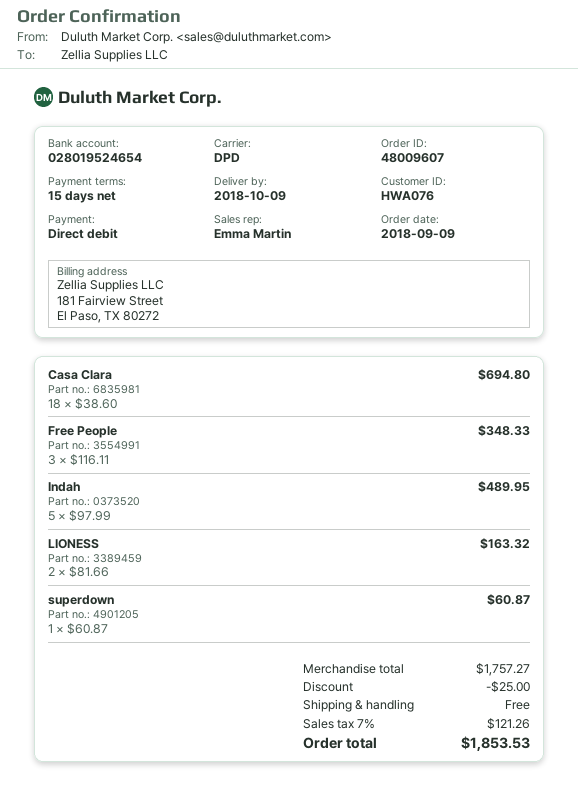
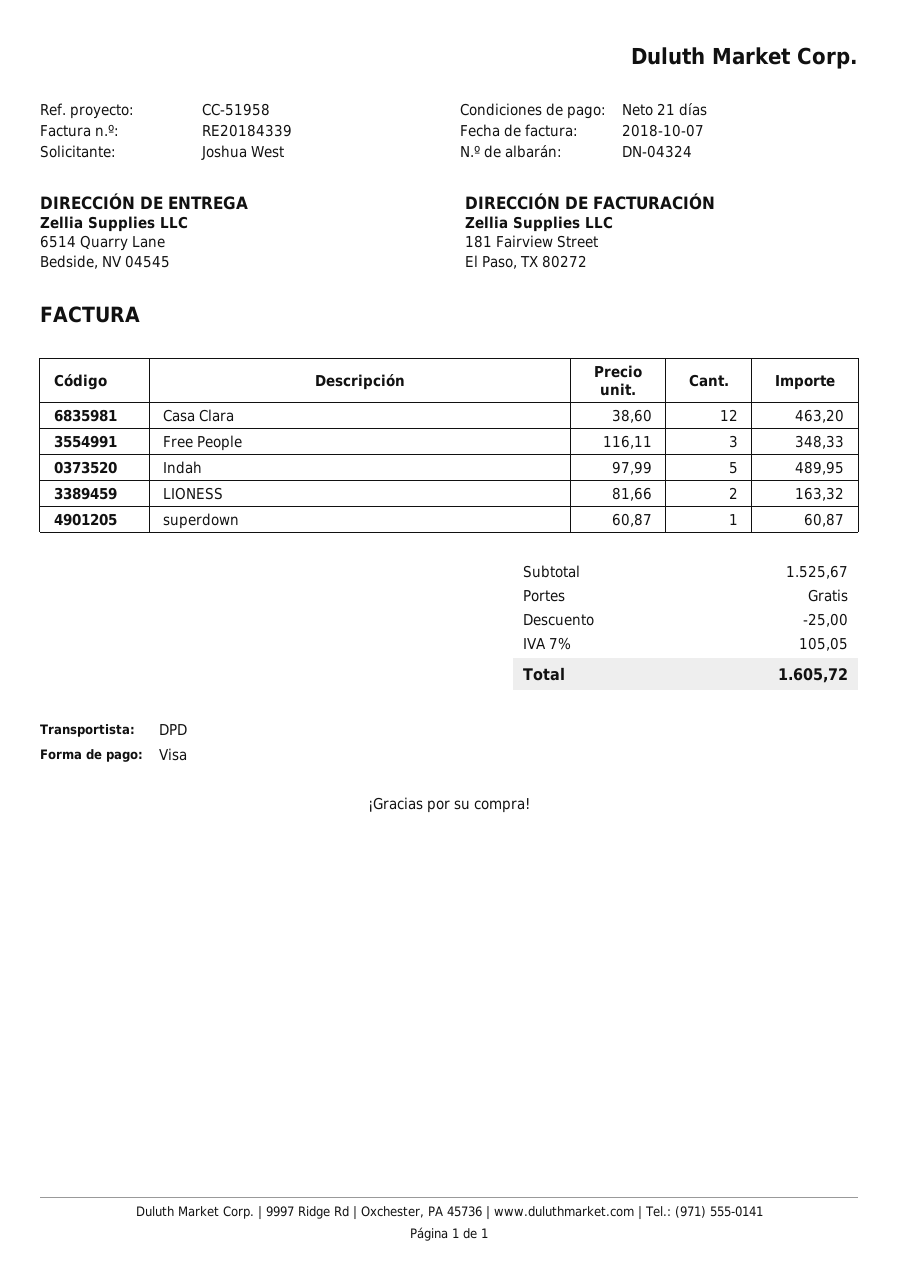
payment terms: 15 days -> 21 days
payment method: direct debit -> Visa
Casa Clara: 18 x 38.60 = 694.80 -> 12 x 38.60 = 463.20
subtotal: 1757.27 -> 1525.67
tax: 7% = 121.26 -> 7% = 105.05
total: 1853.53 -> 1605.72

